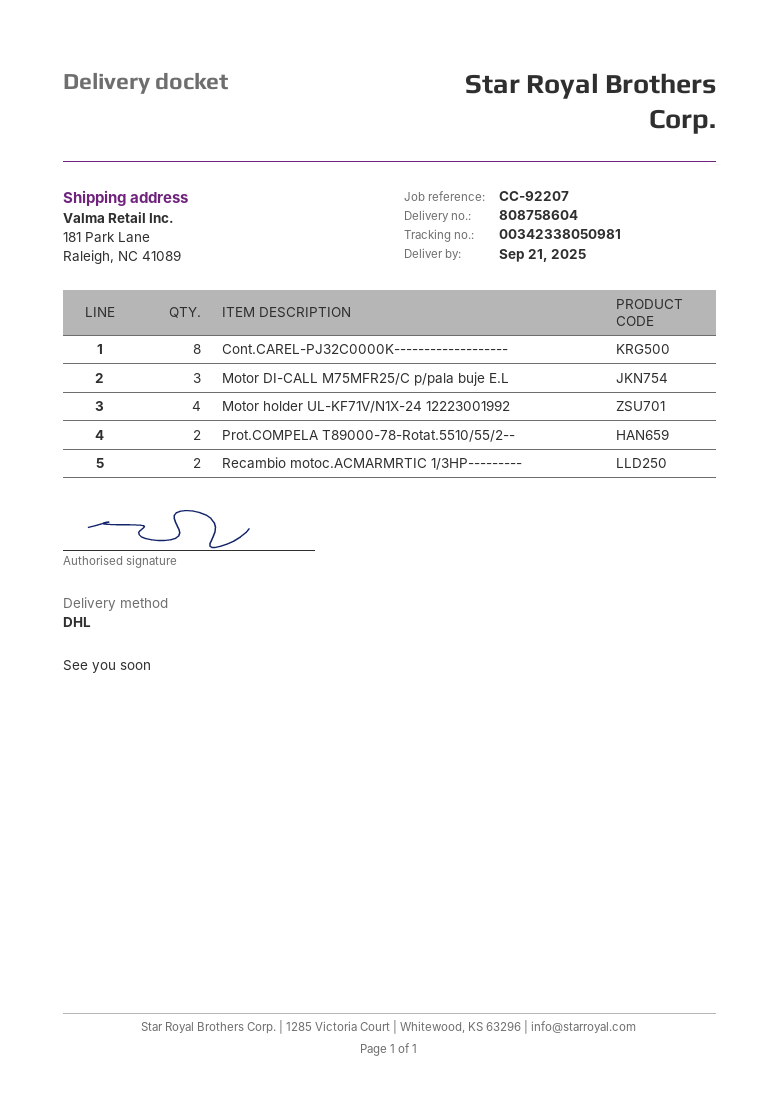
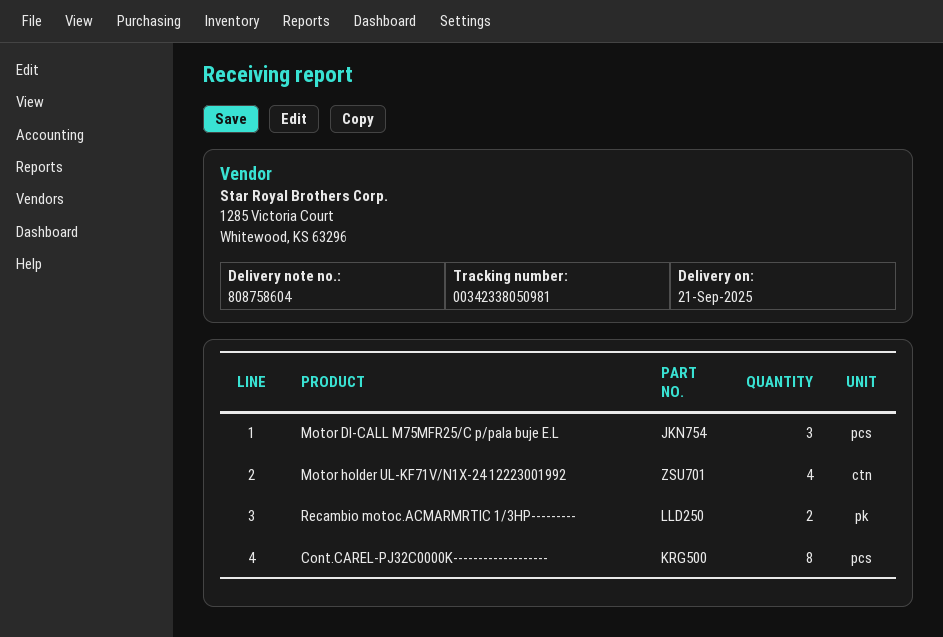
Prot.COMPELA T89000-78-Rotat.5510/55/2--: 2 -> none

